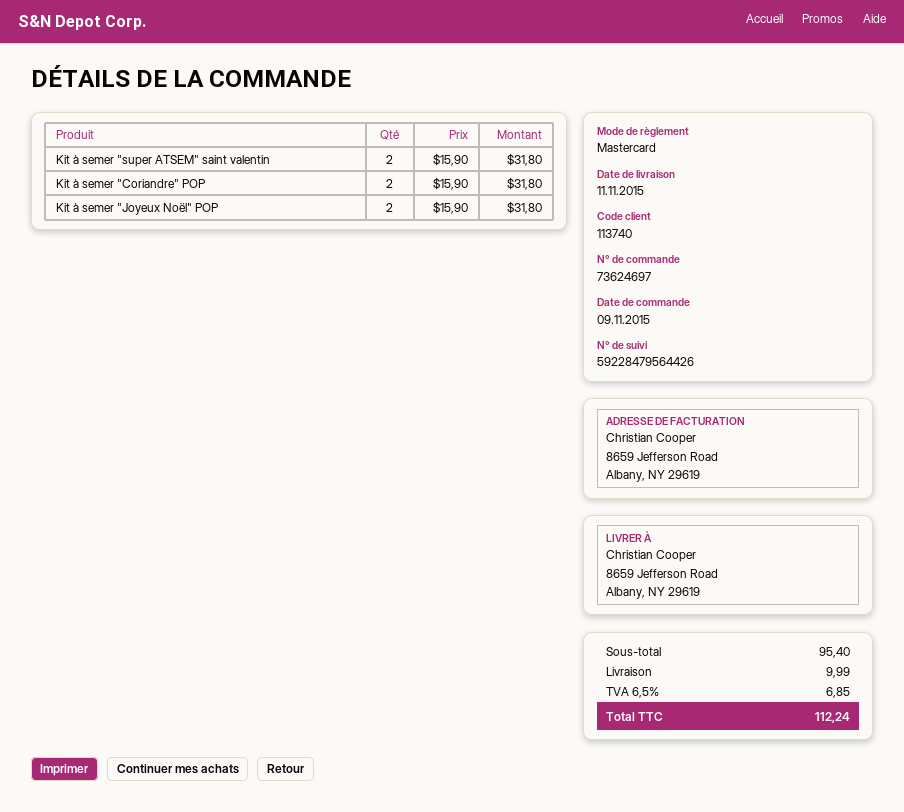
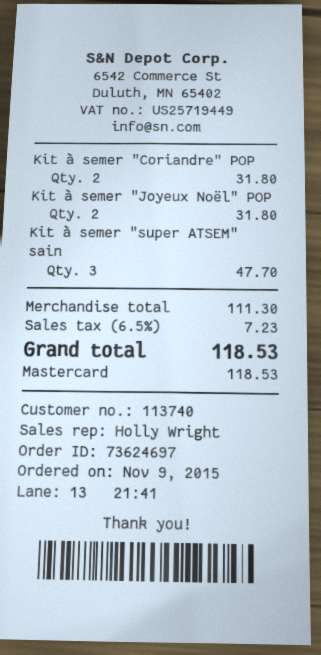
Kit à semer "super ATSEM" saint valentin: 2 for 31.80 -> 3 for 47.70
subtotal: 95.40 -> 111.30
shipping: 9.99 -> none
tax: 6.5% = 6.85 -> 6.5% = 7.23
total: 112.24 -> 118.53

